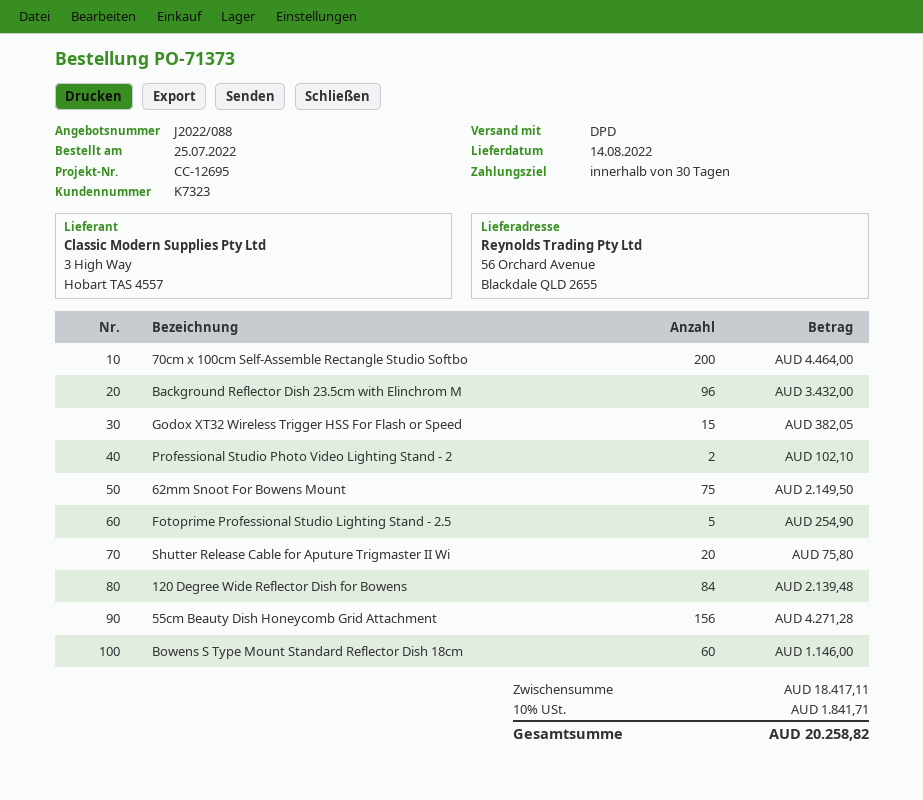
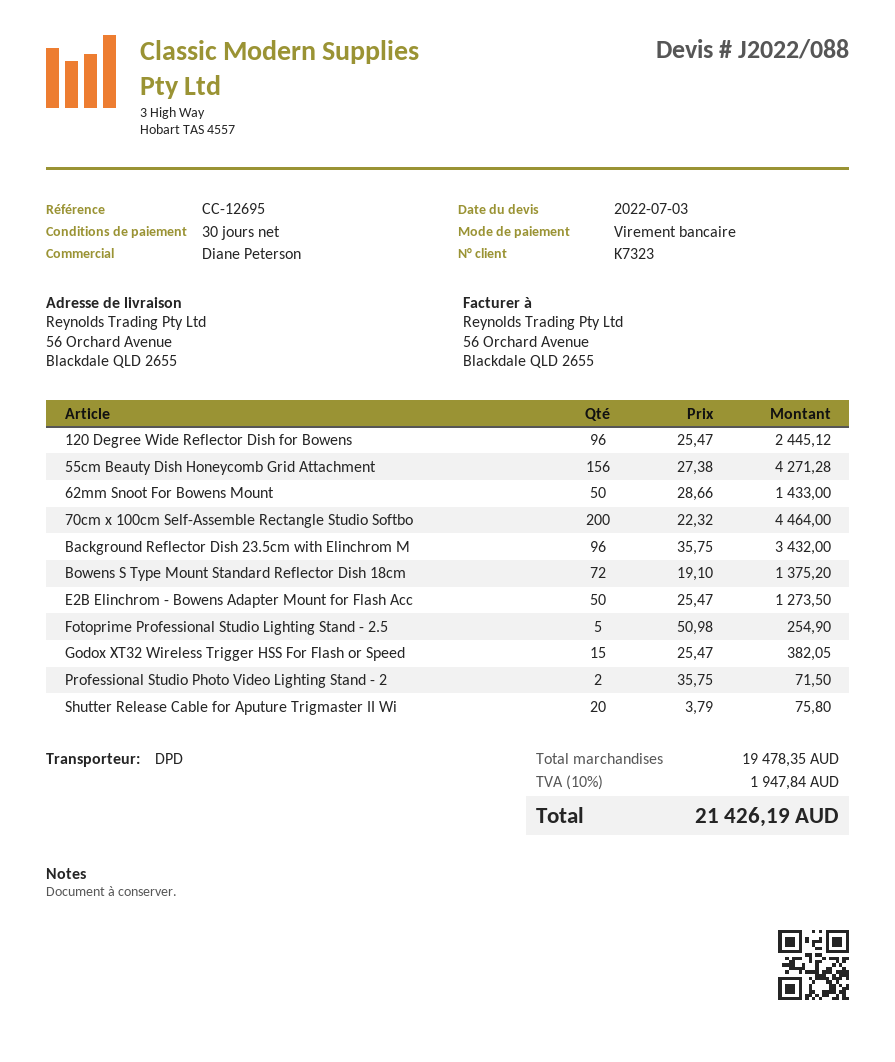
Professional Studio Photo Video Lighting Stand - 2: 2 for 102.10 -> 2 for 71.50
62mm Snoot For Bowens Mount: 75 for 2149.50 -> 50 for 1433.00
120 Degree Wide Reflector Dish for Bowens: 84 for 2139.48 -> 96 for 2445.12
Bowens S Type Mount Standard Reflector Dish 18cm: 60 for 1146.00 -> 72 for 1375.20
E2B Elinchrom - Bowens Adapter Mount for Flash Acc: none -> 50 for 1273.50
subtotal: 18417.11 -> 19478.35
tax: 10% = 1841.71 -> 10% = 1947.84
total: 20258.82 -> 21426.19

